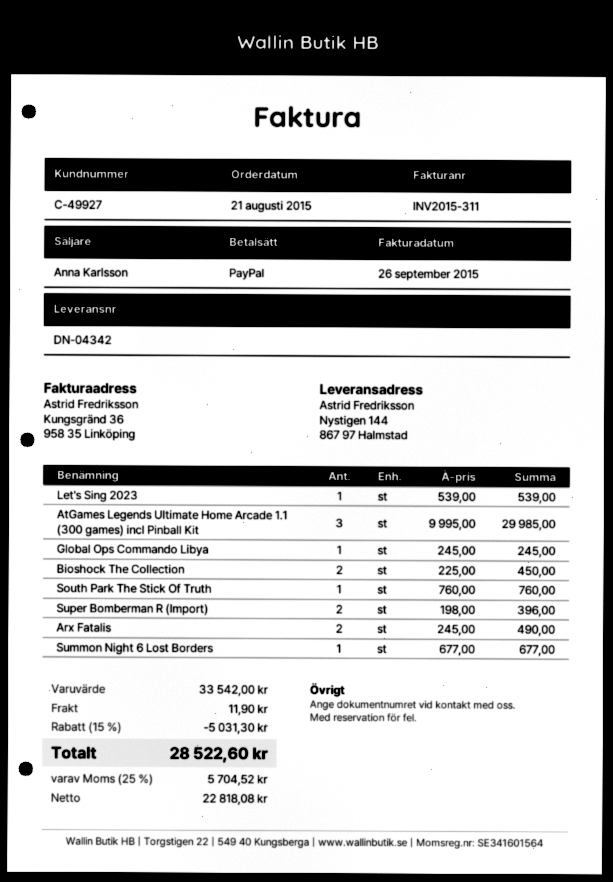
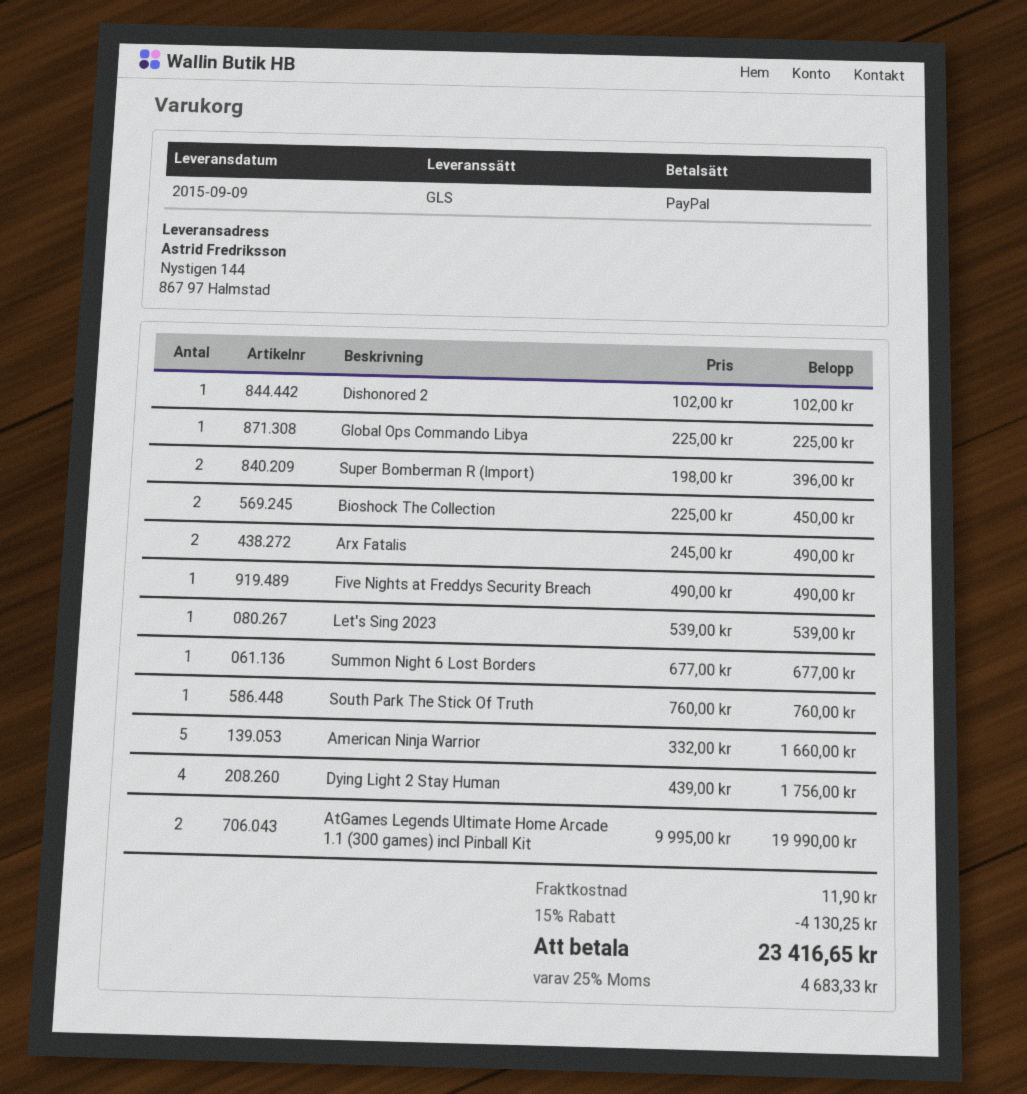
AtGames Legends Ultimate Home Arcade 1.1 (300 games) incl Pinball Kit: 3 x 9995.00 = 29985.00 -> 2 x 9995.00 = 19990.00
Global Ops Commando Libya: 1 x 245.00 = 245.00 -> 1 x 225.00 = 225.00
Dishonored 2: none -> 1 x 102.00 = 102.00
Five Nights at Freddys Security Breach: none -> 1 x 490.00 = 490.00
American Ninja Warrior: none -> 5 x 332.00 = 1660.00
Dying Light 2 Stay Human: none -> 4 x 439.00 = 1756.00
discount: 15% = 5031.30 -> 15% = 4130.25
tax: 25% = 5704.52 -> 25% = 4683.33
total: 28522.60 -> 23416.65

